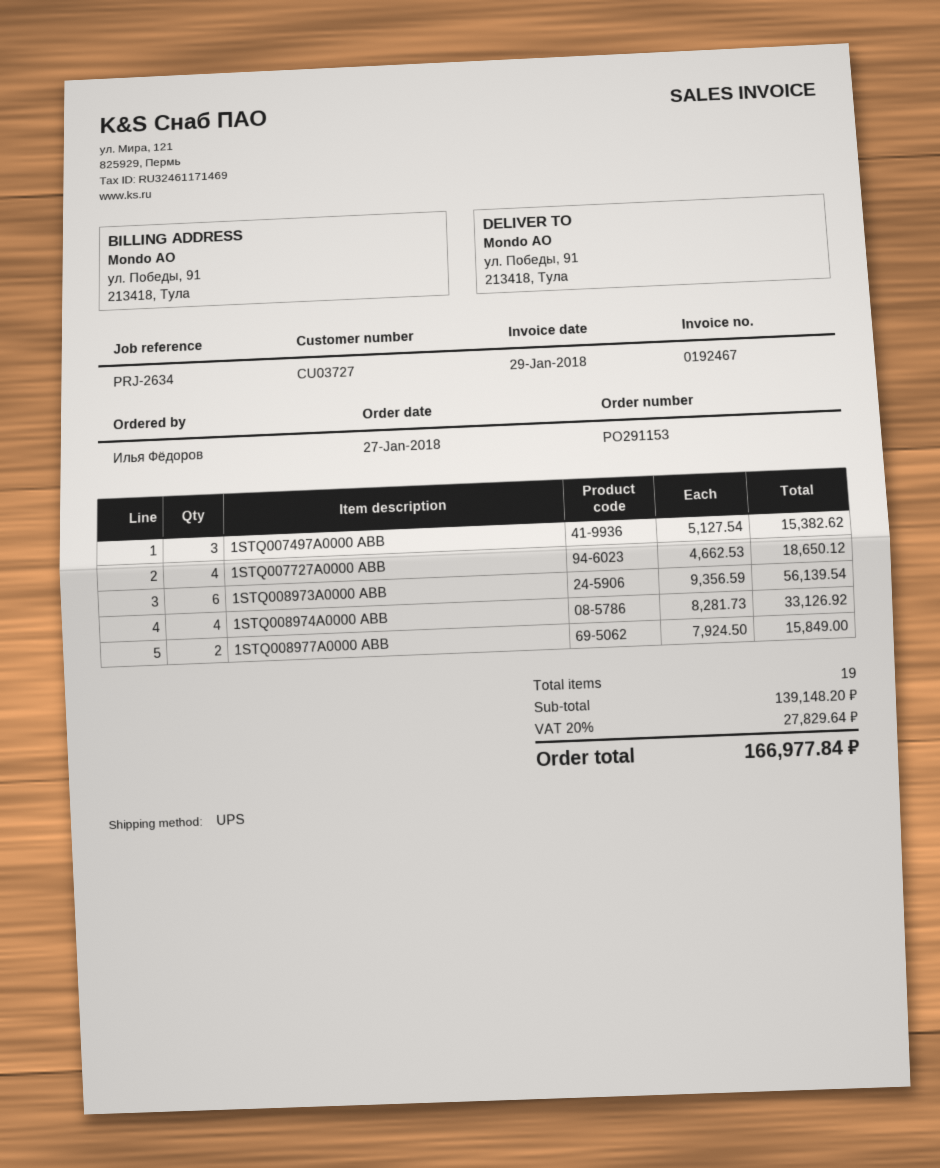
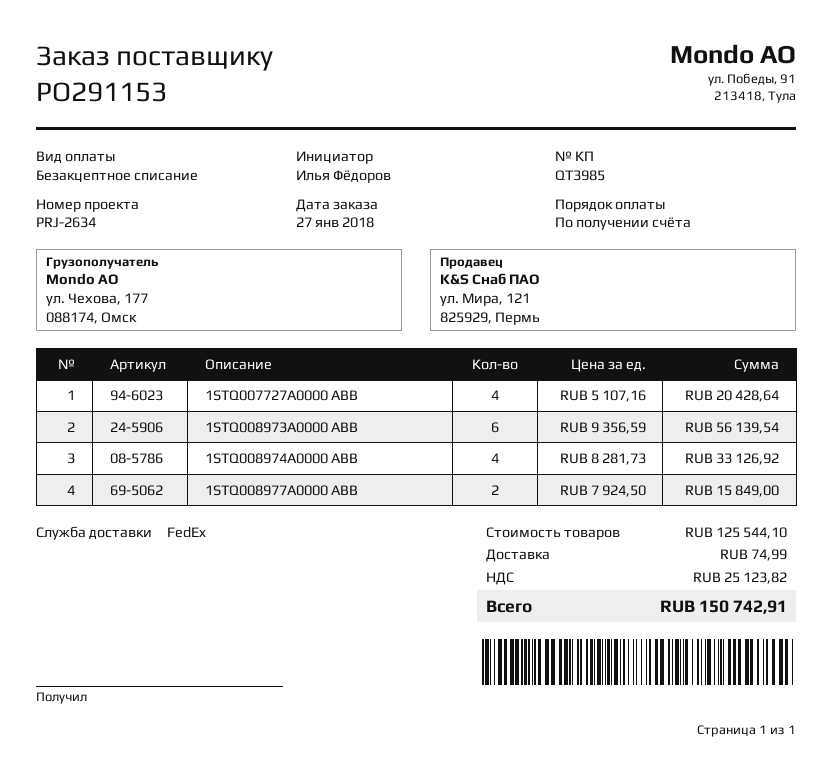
shipping method: UPS -> FedEx
ship to: ул. Победы, 91, 213418, Тула -> ул. Чехова, 177, 088174, Омск
1STQ007497A0000 ABB: 3 x 5127.54 = 15382.62 -> none
1STQ007727A0000 ABB: 4 x 4662.53 = 18650.12 -> 4 x 5107.16 = 20428.64
subtotal: 139148.20 -> 125544.10
shipping: none -> 74.99
tax: 27829.64 -> 25123.82
total: 166977.84 -> 150742.91

